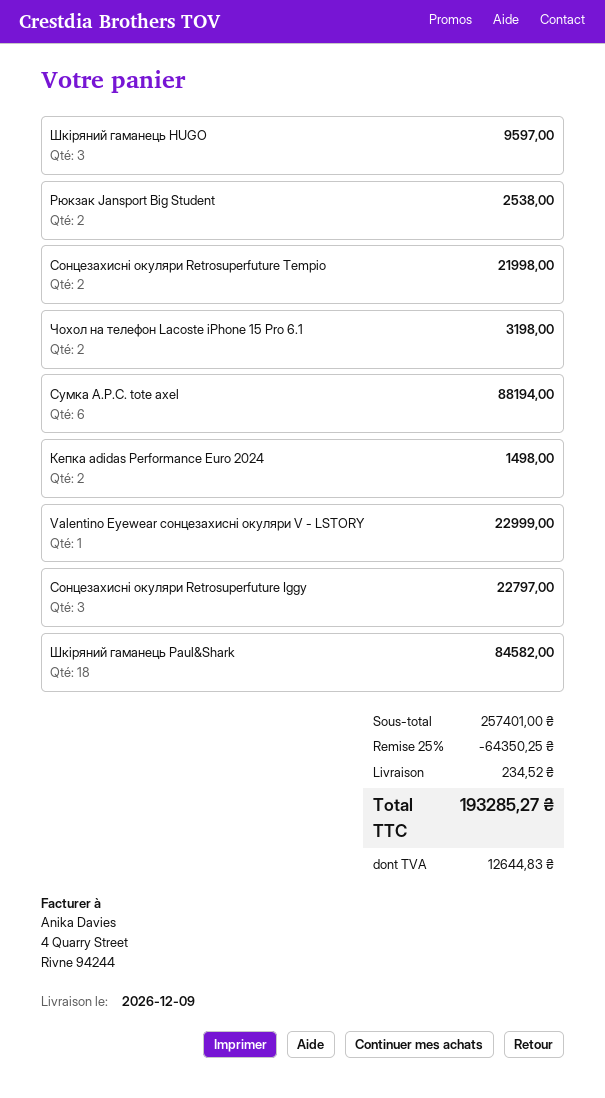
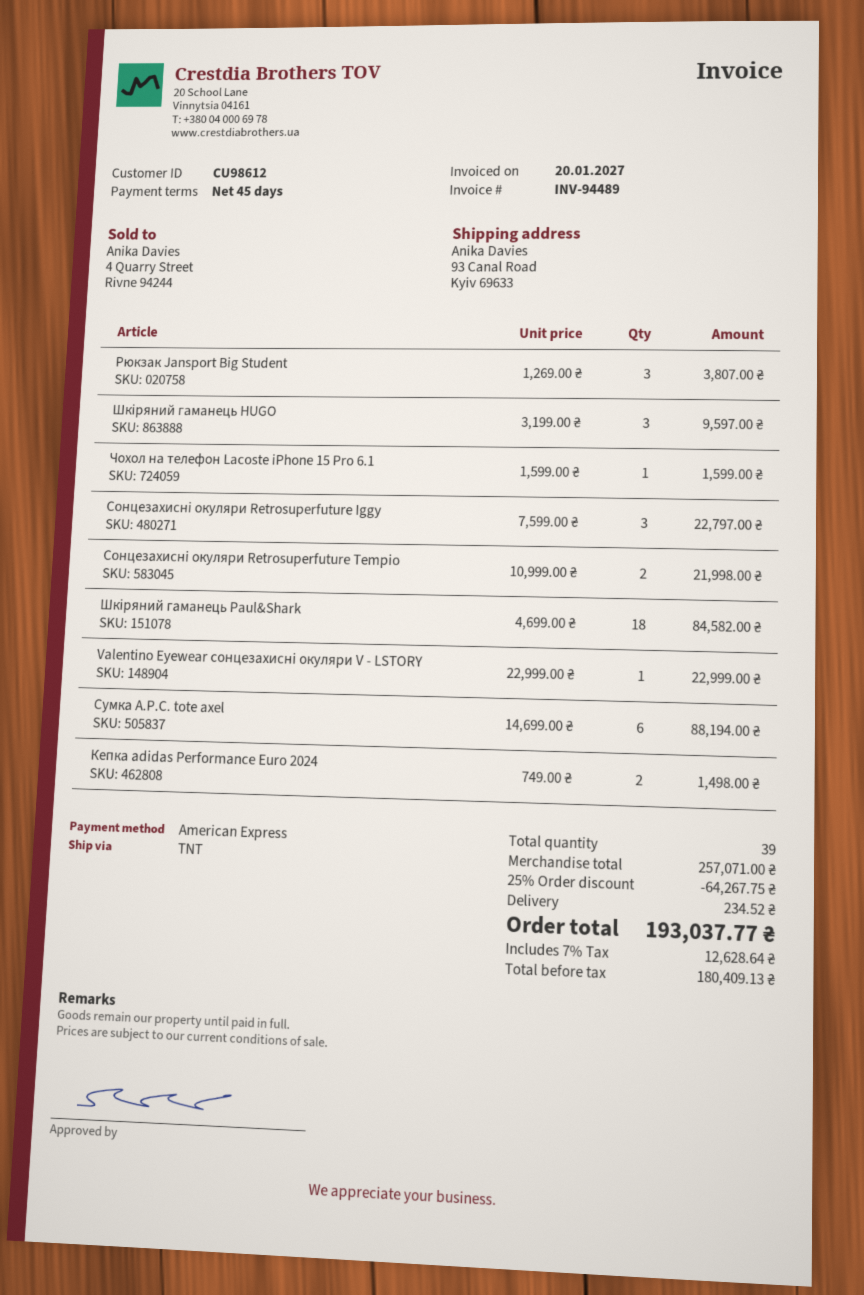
Рюкзак Jansport Big Student: 2 for 2538.00 -> 3 for 3807.00
Чохол на телефон Lacoste iPhone 15 Pro 6.1: 2 for 3198.00 -> 1 for 1599.00
subtotal: 257401.00 -> 257071.00
discount: 25% = 64350.25 -> 25% = 64267.75
tax: 12644.83 -> 12628.64
total: 193285.27 -> 193037.77

